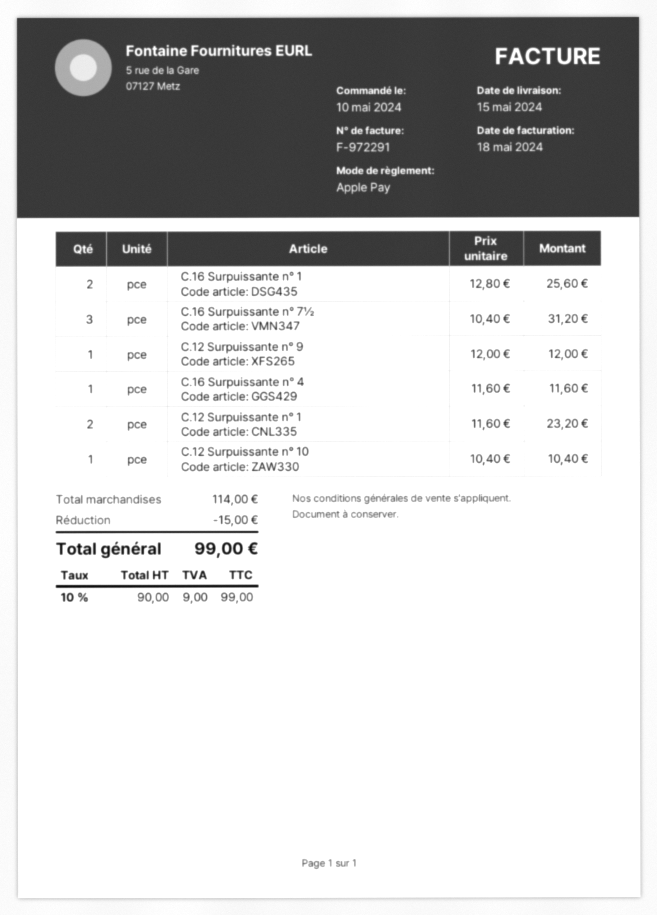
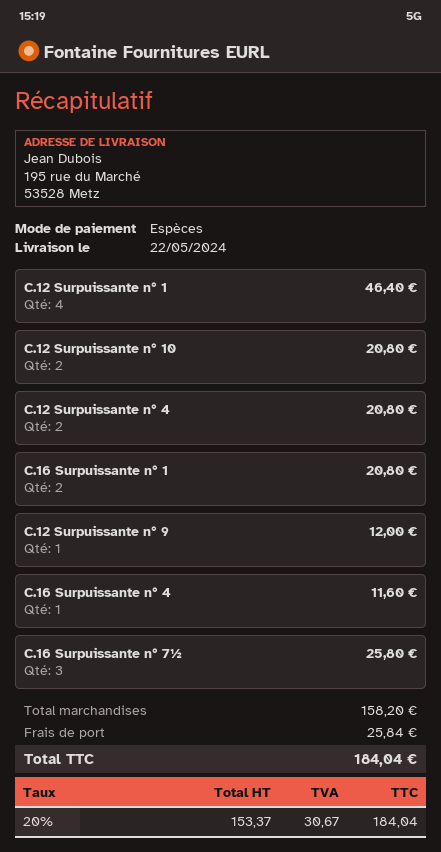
delivery date: 2024-05-15 -> 2024-05-22
payment method: Apple Pay -> cash
C.16 Surpuissante n° 1: 2 for 25.60 -> 2 for 20.80
C.16 Surpuissante n° 7½: 3 for 31.20 -> 3 for 25.80
C.12 Surpuissante n° 1: 2 for 23.20 -> 4 for 46.40
C.12 Surpuissante n° 10: 1 for 10.40 -> 2 for 20.80
C.12 Surpuissante n° 4: none -> 2 for 20.80
subtotal: 114.00 -> 158.20
discount: 15.00 -> none
shipping: none -> 25.84
net: 90.00 -> 153.37
tax: 10% = 9.00 -> 20% = 30.67
total: 99.00 -> 184.04

